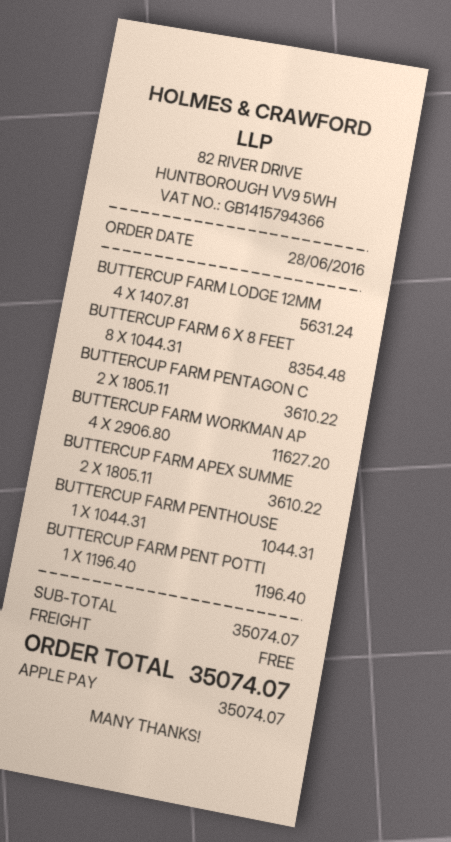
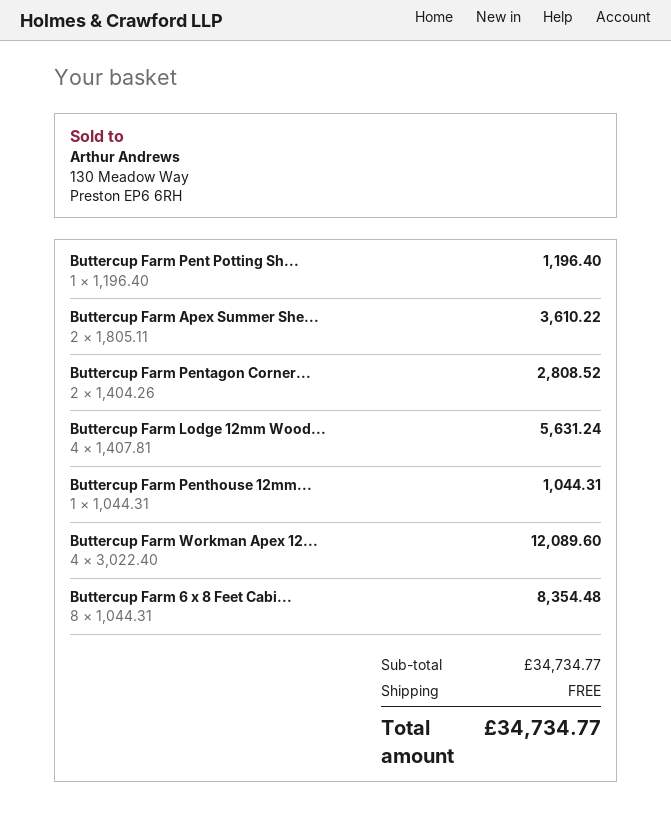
BUTTERCUP FARM PENTAGON C: 2 x 1805.11 = 3610.22 -> 2 x 1404.26 = 2808.52
BUTTERCUP FARM WORKMAN AP: 4 x 2906.80 = 11627.20 -> 4 x 3022.40 = 12089.60
subtotal: 35074.07 -> 34734.77
total: 35074.07 -> 34734.77

